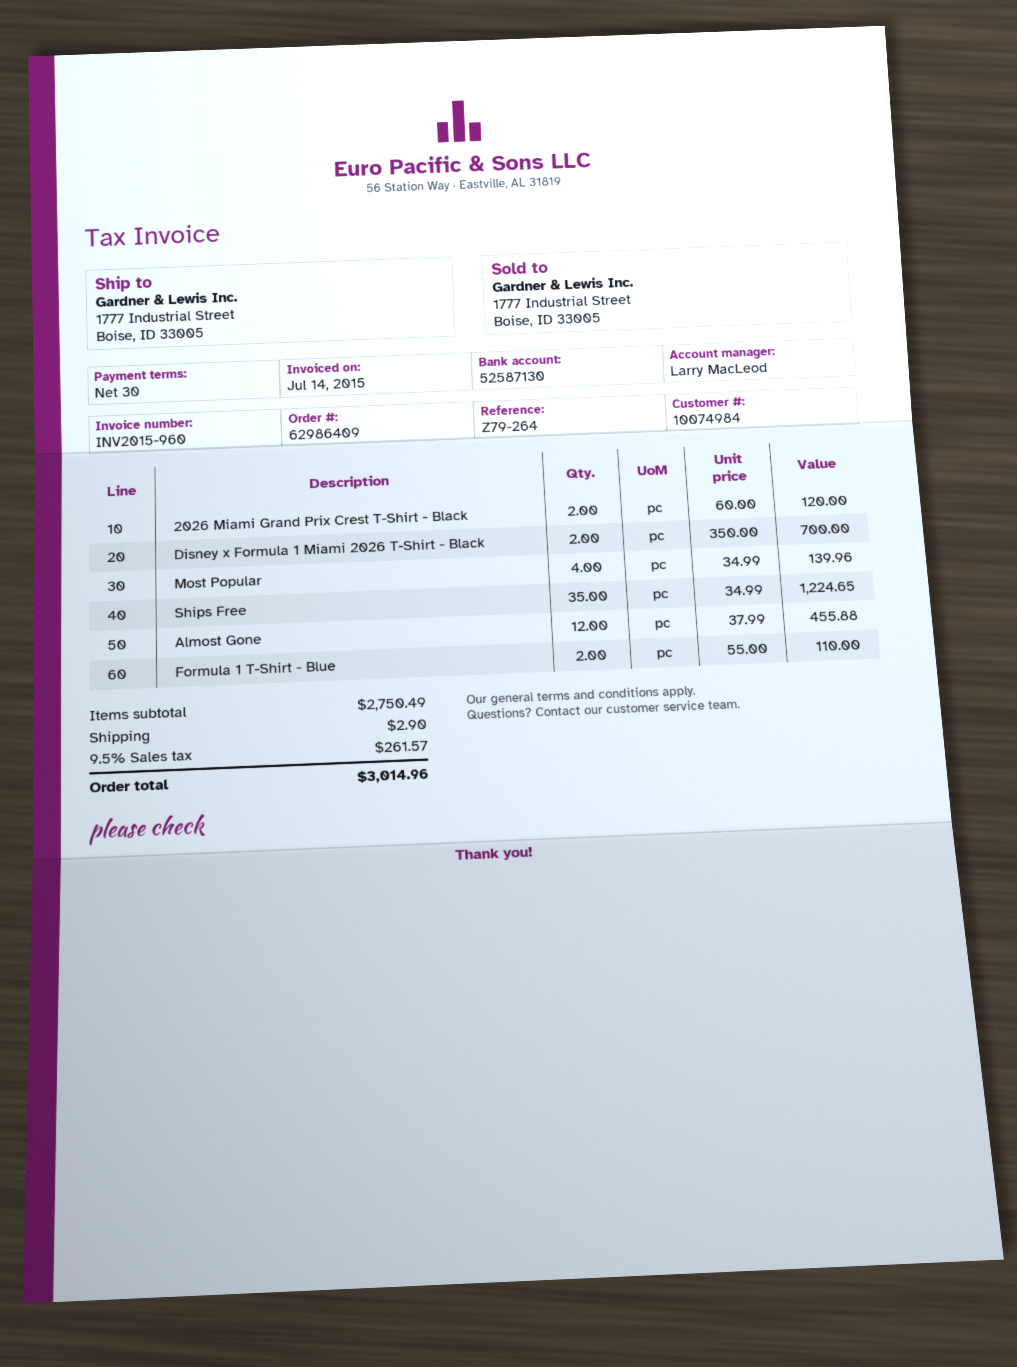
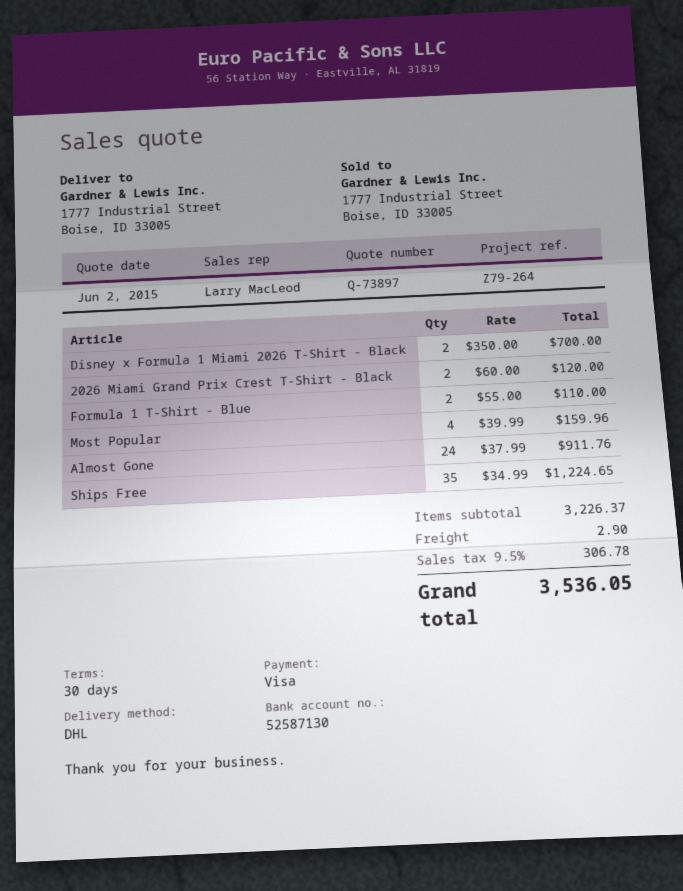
Most Popular: 4 x 34.99 = 139.96 -> 4 x 39.99 = 159.96
Almost Gone: 12 x 37.99 = 455.88 -> 24 x 37.99 = 911.76
subtotal: 2750.49 -> 3226.37
tax: 9.5% = 261.57 -> 9.5% = 306.78
total: 3014.96 -> 3536.05

